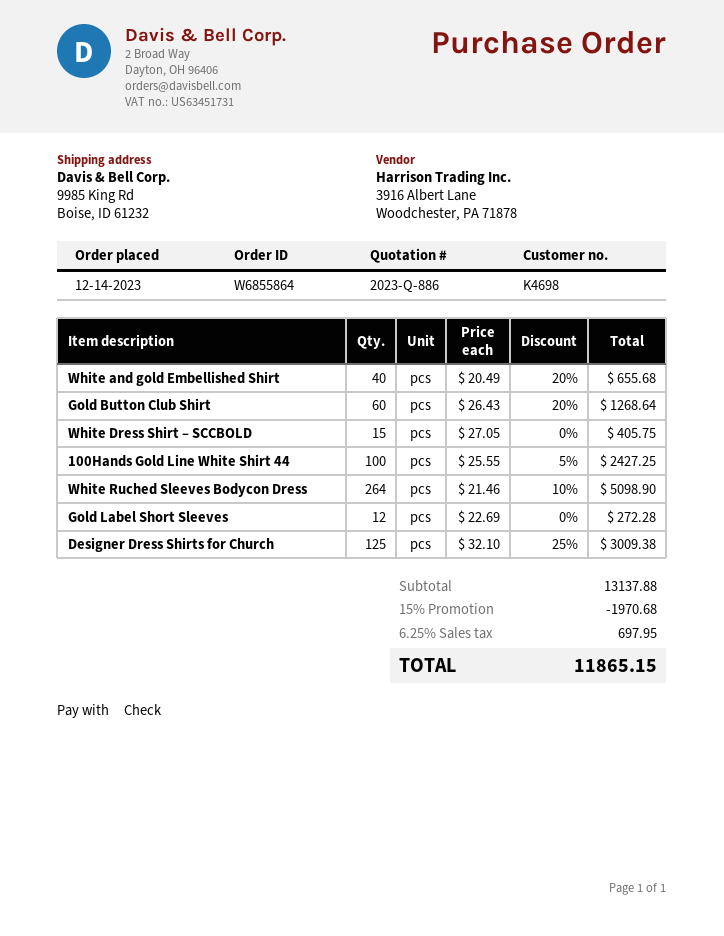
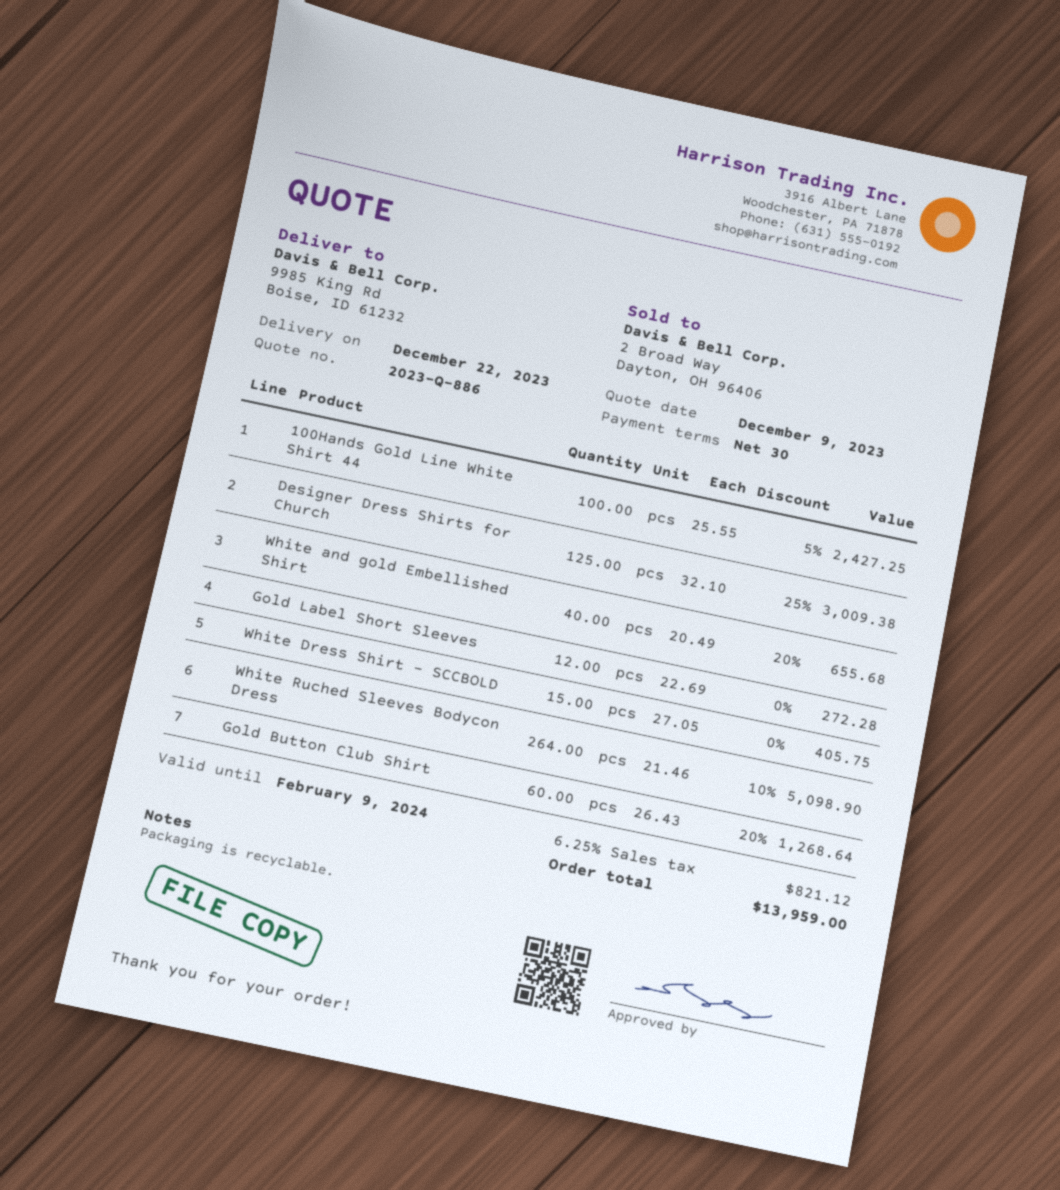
discount: 15% = 1970.68 -> none
tax: 6.25% = 697.95 -> 6.25% = 821.12
total: 11865.15 -> 13959.00

